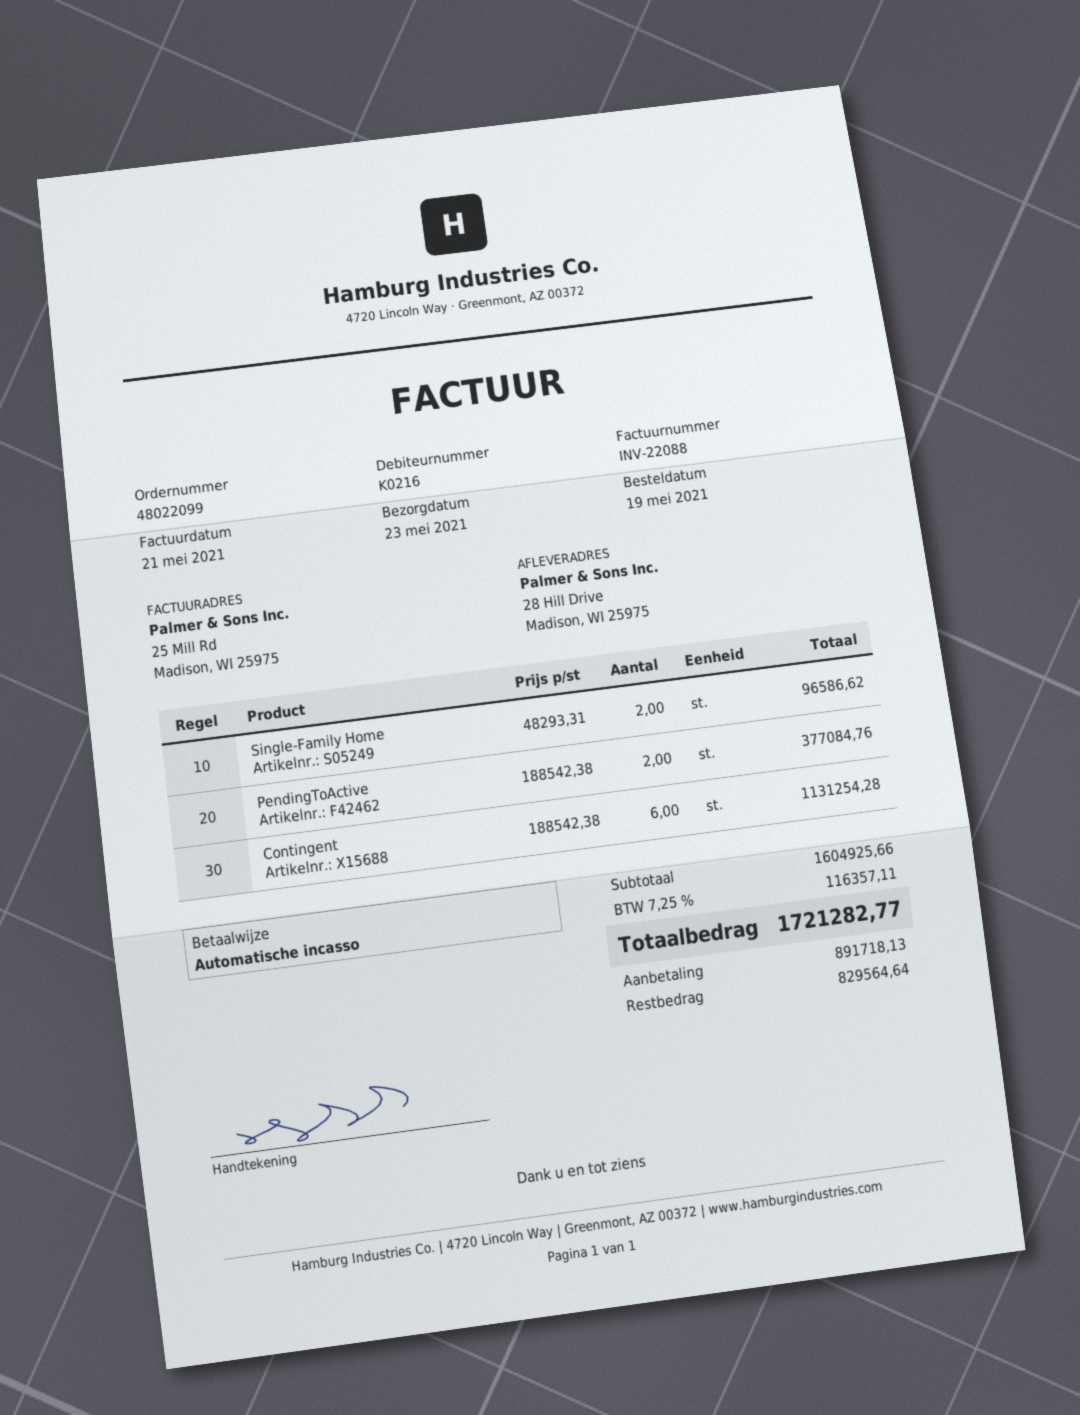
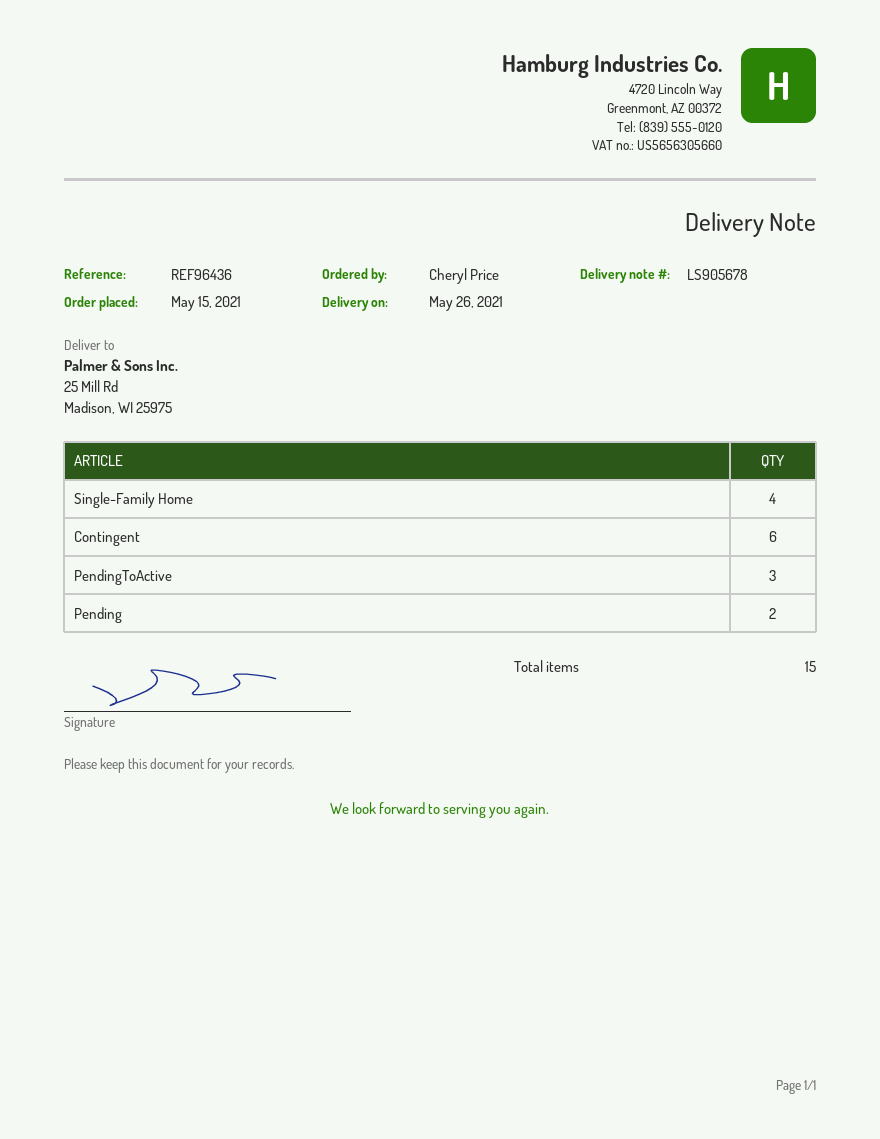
order date: 2021-05-19 -> 2021-05-15
delivery date: 2021-05-23 -> 2021-05-26
ship to: 28 Hill Drive, Madison, WI 25975 -> 25 Mill Rd, Madison, WI 25975
Single-Family Home: 2 -> 4
PendingToActive: 2 -> 3
Pending: none -> 2

